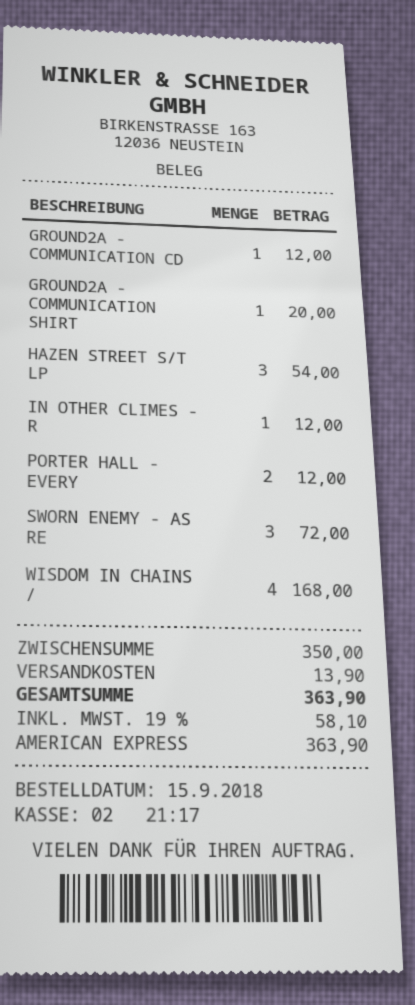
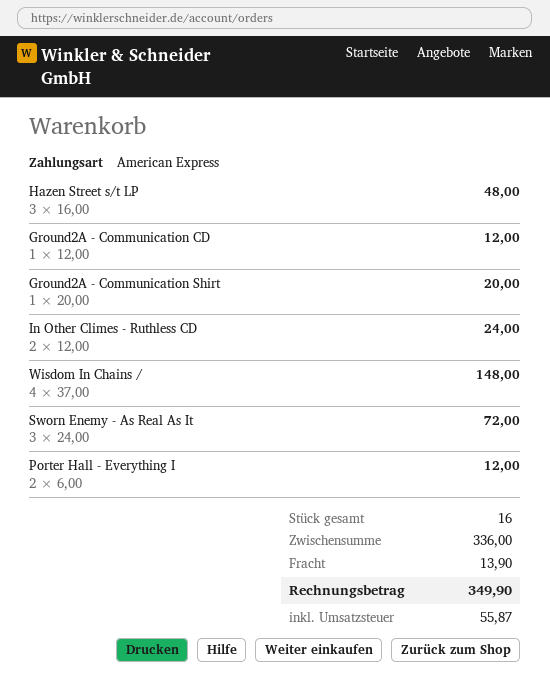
HAZEN STREET S/T LP: 3 for 54.00 -> 3 for 48.00
IN OTHER CLIMES - R: 1 for 12.00 -> 2 for 24.00
WISDOM IN CHAINS /: 4 for 168.00 -> 4 for 148.00
subtotal: 350.00 -> 336.00
tax: 58.10 -> 55.87
total: 363.90 -> 349.90

